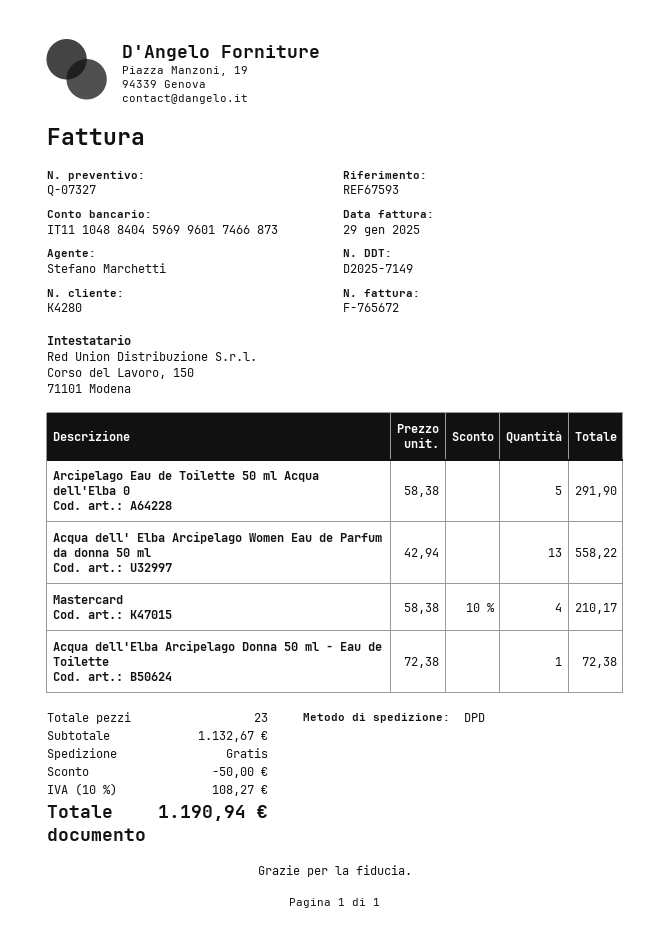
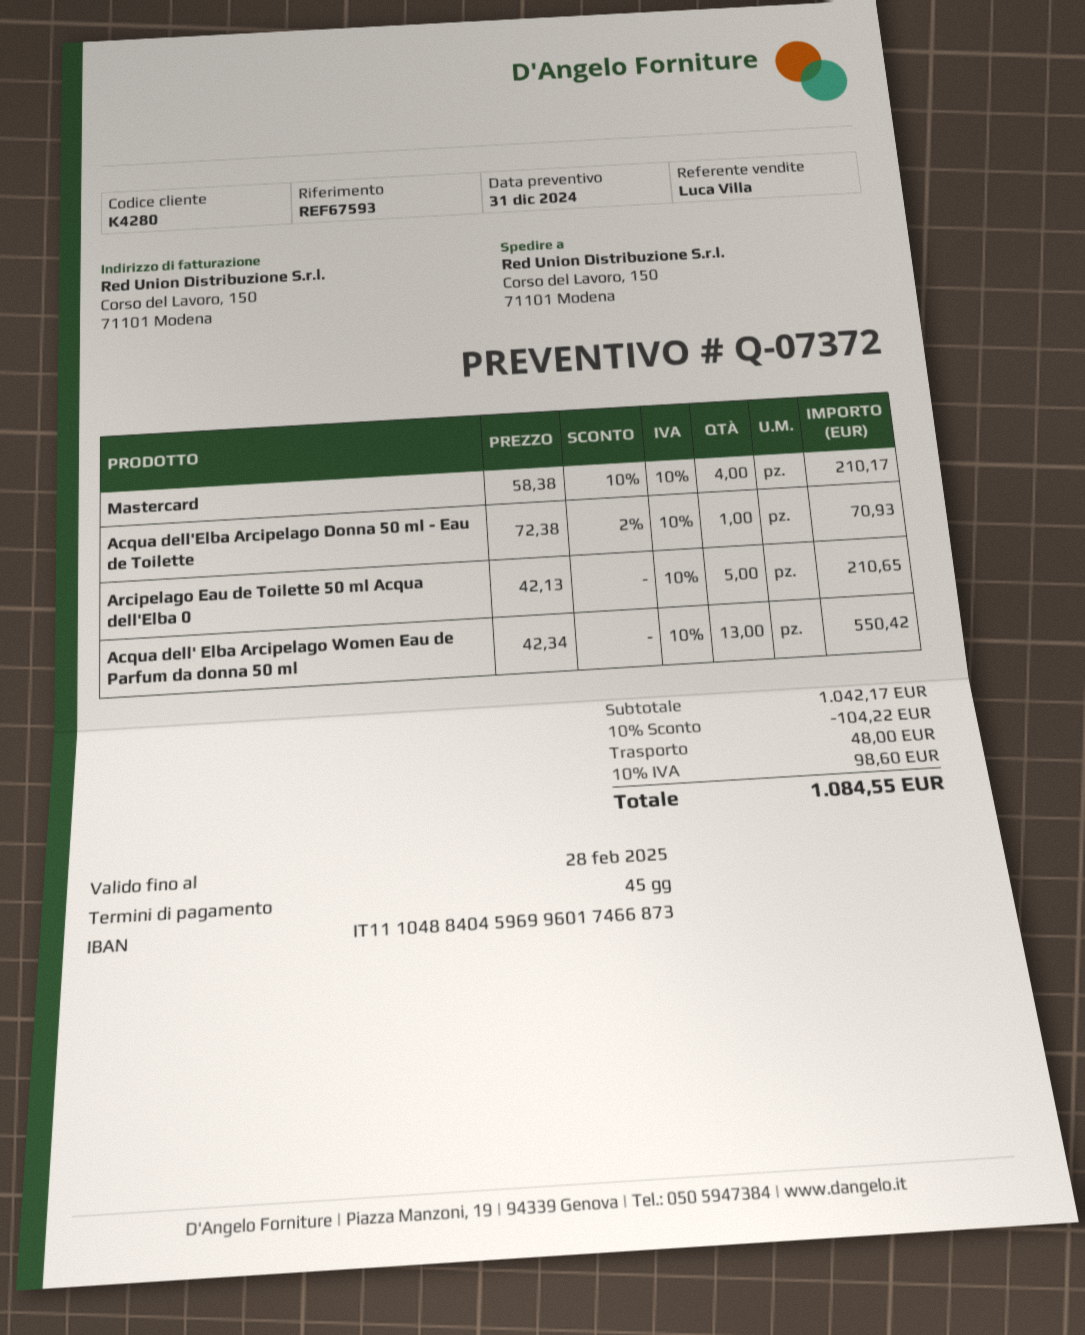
quote number: Q-07327 -> Q-07372
sales rep: Stefano Marchetti -> Luca Villa
Arcipelago Eau de Toilette 50 ml Acqua dell'Elba 0: 5 x 58.38 = 291.90 -> 5 x 42.13 = 210.65
Acqua dell' Elba Arcipelago Women Eau de Parfum da donna 50 ml: 13 x 42.94 = 558.22 -> 13 x 42.34 = 550.42
Acqua dell'Elba Arcipelago Donna 50 ml - Eau de Toilette: 1 x 72.38 = 72.38 -> 1 x 72.38 - 2% = 70.93
subtotal: 1132.67 -> 1042.17
discount: 50.00 -> 104.22
shipping: 0.00 -> 48.00
tax: 10% = 108.27 -> 10% = 98.60
total: 1190.94 -> 1084.55

